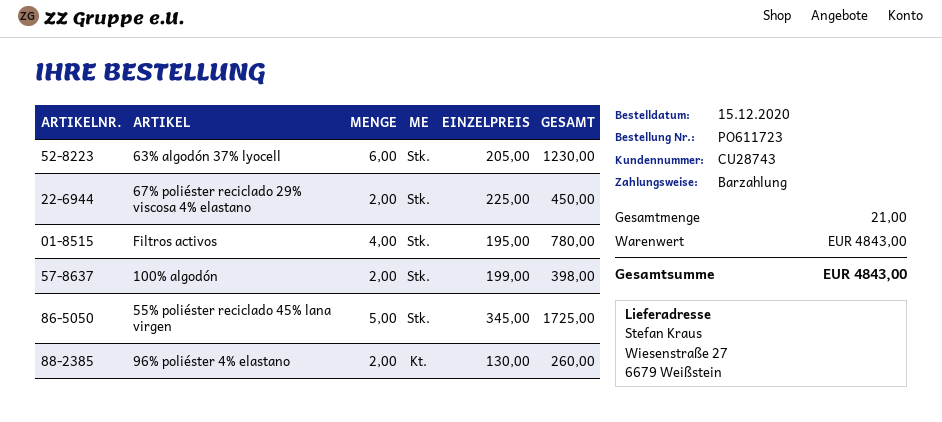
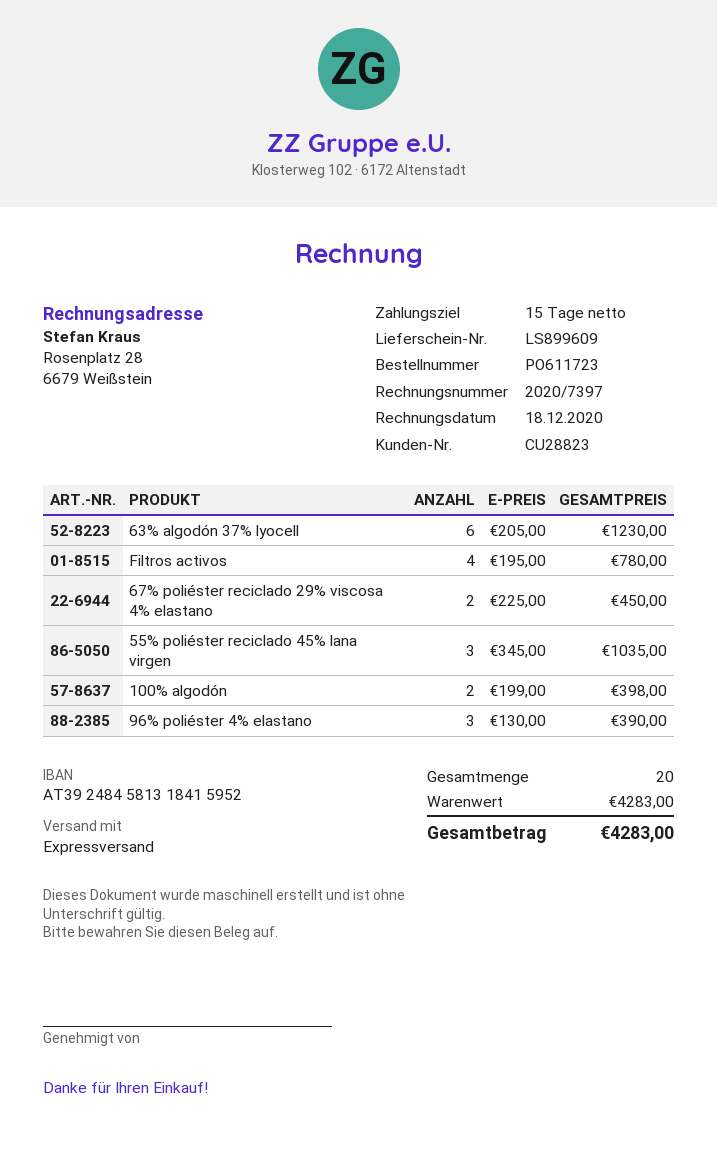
customer number: CU28743 -> CU28823
55% poliéster reciclado 45% lana virgen: 5 x 345.00 = 1725.00 -> 3 x 345.00 = 1035.00
96% poliéster 4% elastano: 2 x 130.00 = 260.00 -> 3 x 130.00 = 390.00
total quantity: 21 -> 20
subtotal: 4843.00 -> 4283.00
total: 4843.00 -> 4283.00

